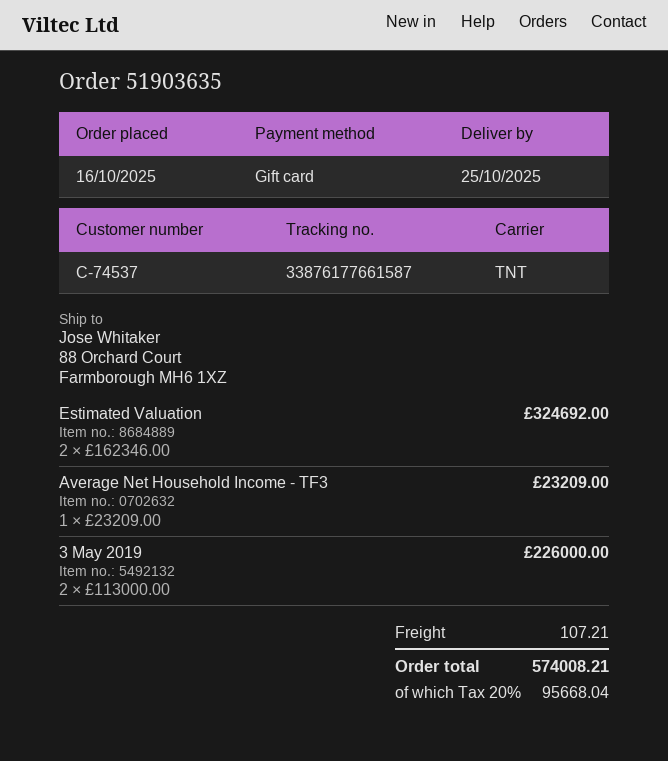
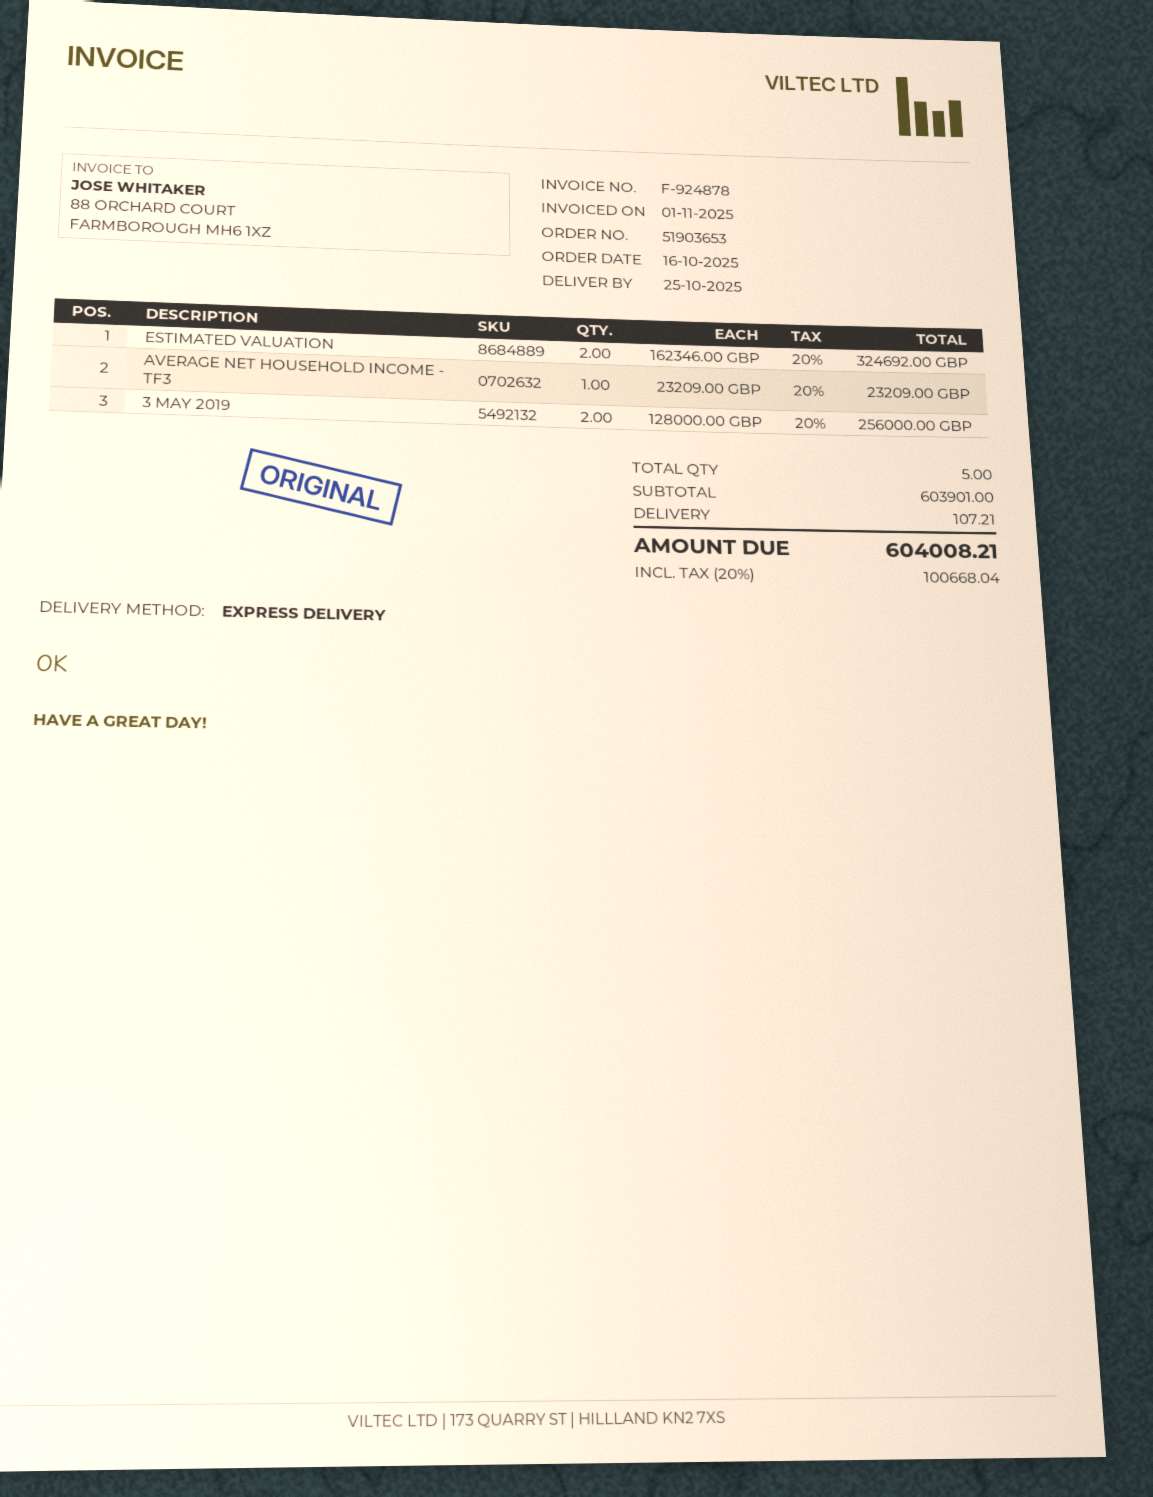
order number: 51903635 -> 51903653
shipping method: TNT -> express
3 May 2019: 2 x 113000.00 = 226000.00 -> 2 x 128000.00 = 256000.00
tax: 20% = 95668.04 -> 20% = 100668.04
total: 574008.21 -> 604008.21

